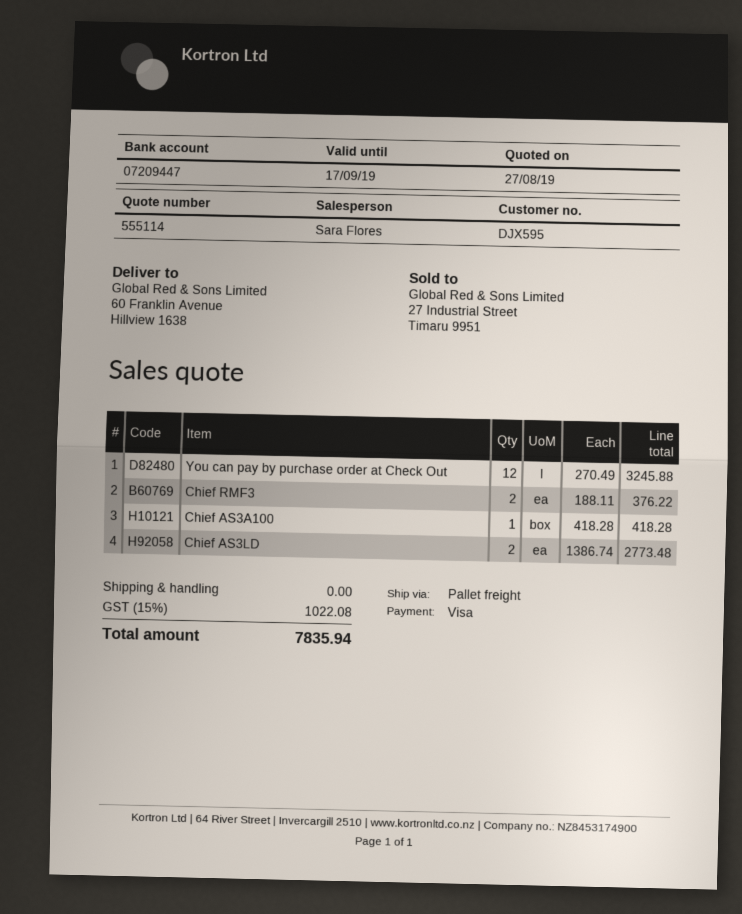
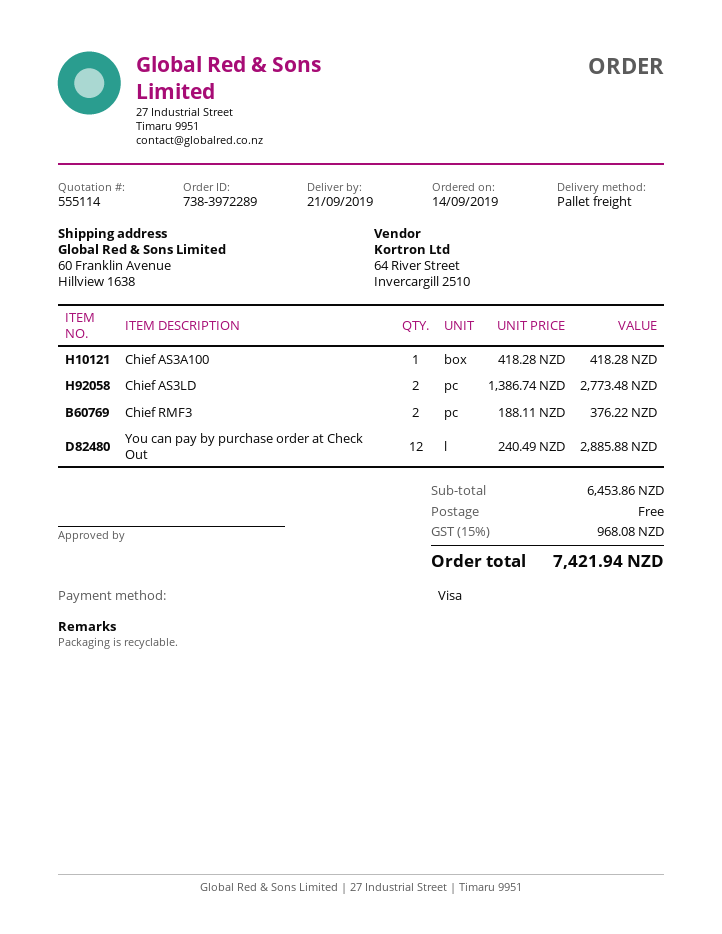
You can pay by purchase order at Check Out: 12 x 270.49 = 3245.88 -> 12 x 240.49 = 2885.88
tax: 15% = 1022.08 -> 15% = 968.08
total: 7835.94 -> 7421.94

